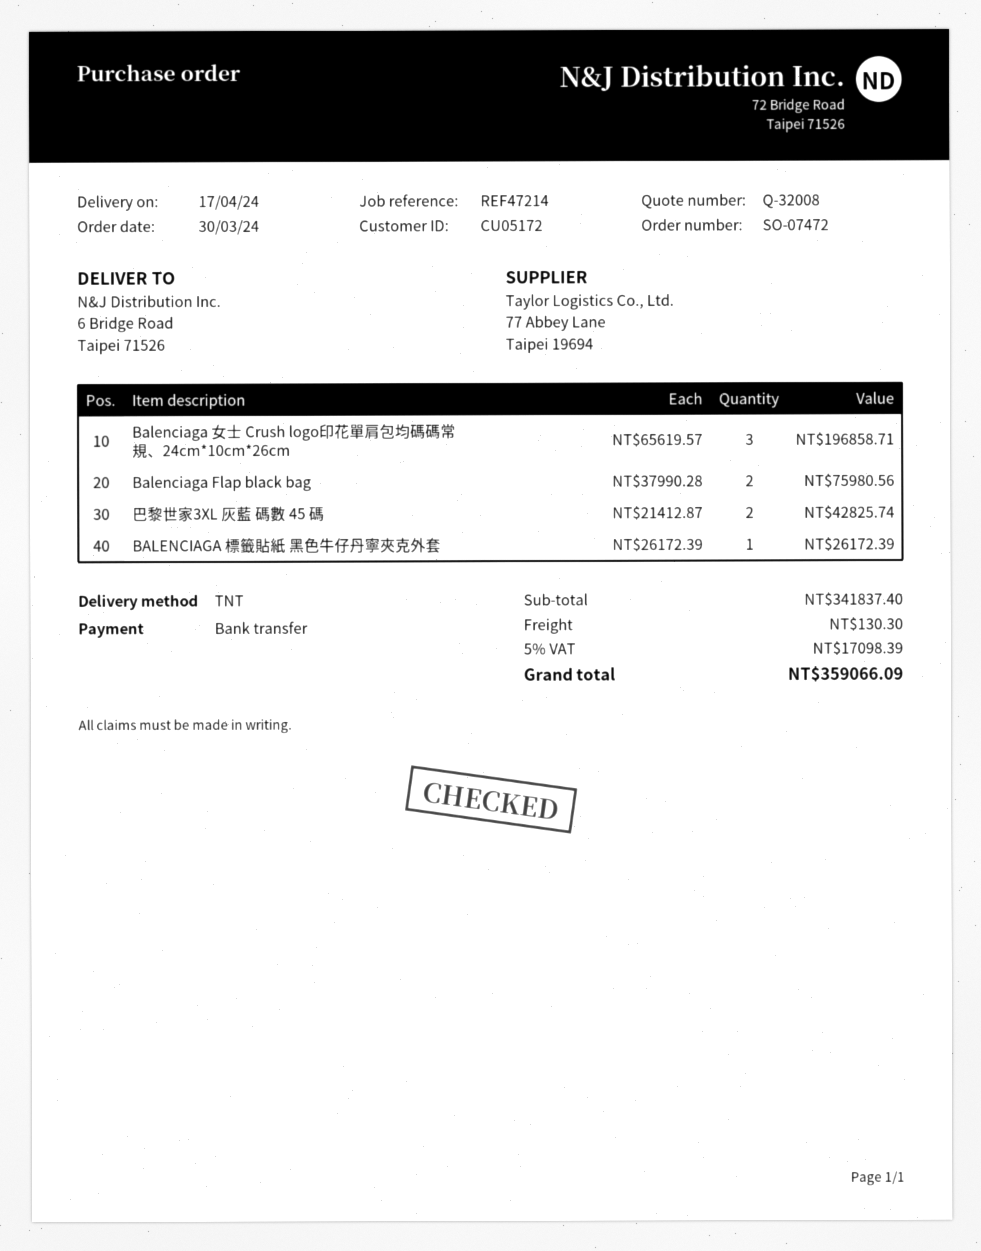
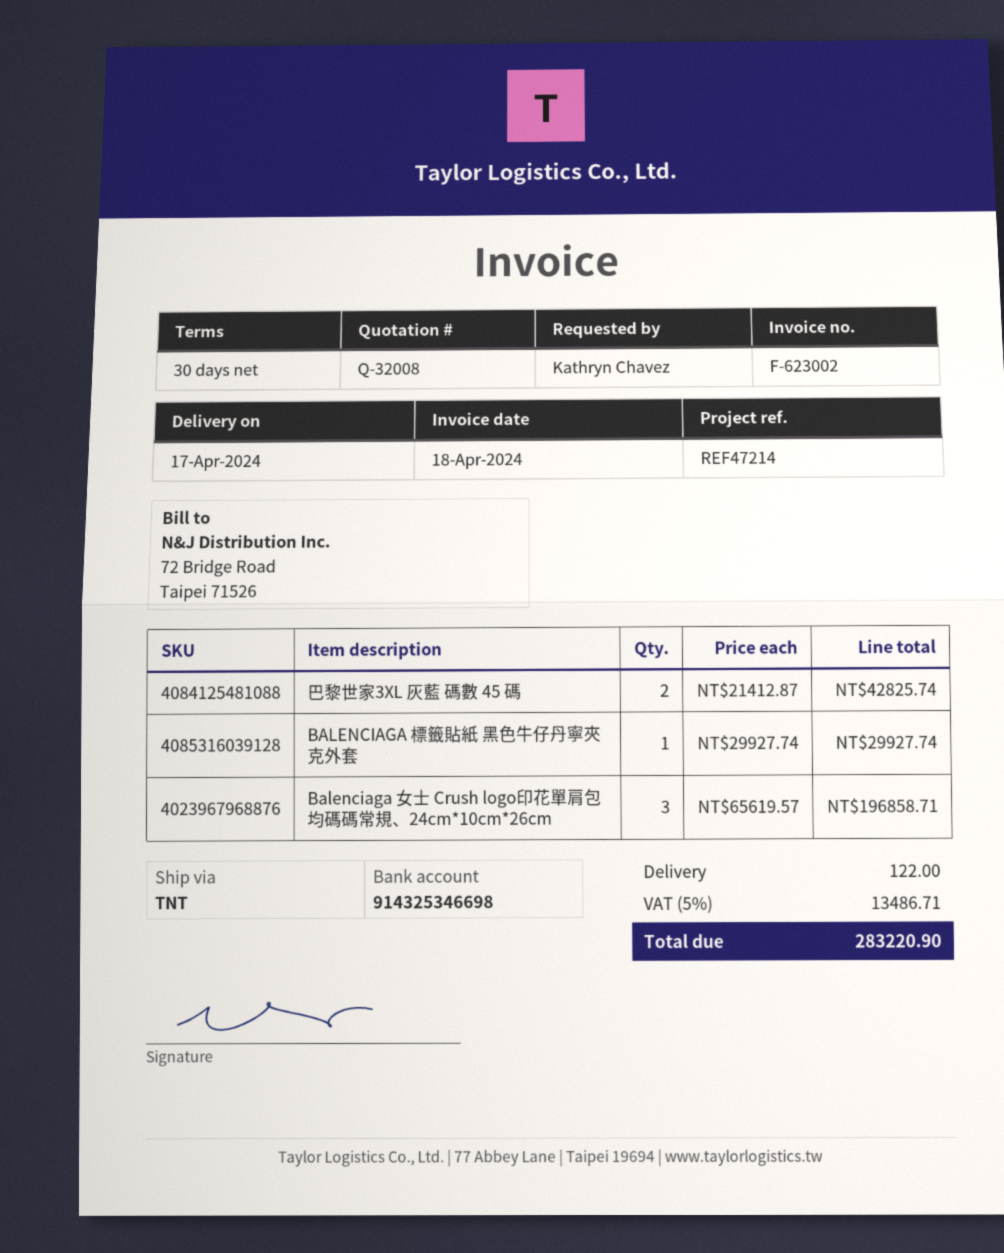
Balenciaga Flap black bag: 2 x 37990.28 = 75980.56 -> none
BALENCIAGA 標籤貼紙 黑色牛仔丹寧夾克外套: 1 x 26172.39 = 26172.39 -> 1 x 29927.74 = 29927.74
shipping: 130.30 -> 122.00
tax: 5% = 17098.39 -> 5% = 13486.71
total: 359066.09 -> 283220.90

